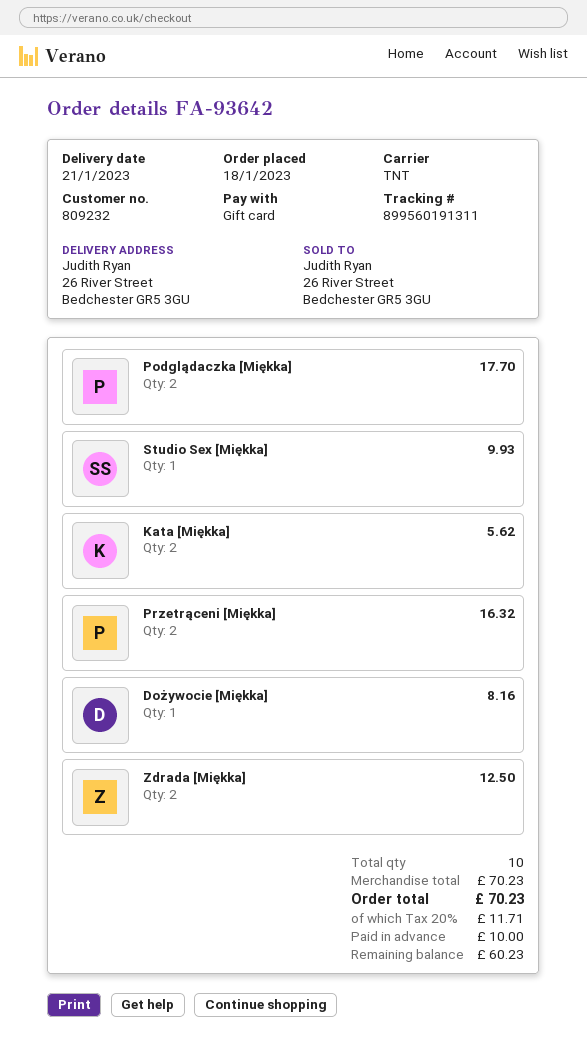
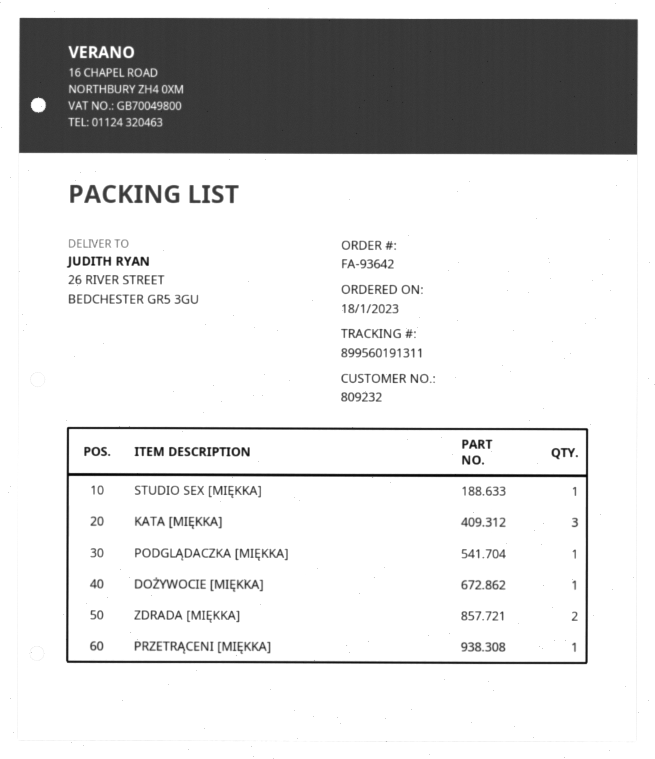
Podglądaczka [Miękka]: 2 -> 1
Kata [Miękka]: 2 -> 3
Przetrąceni [Miękka]: 2 -> 1

